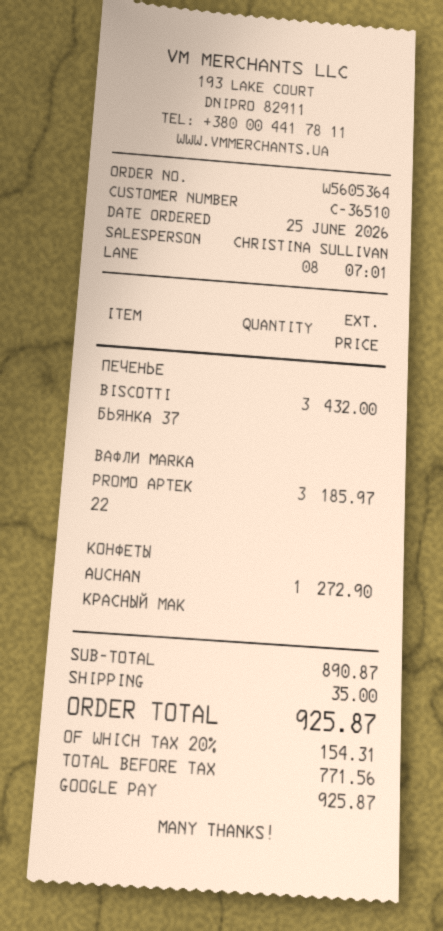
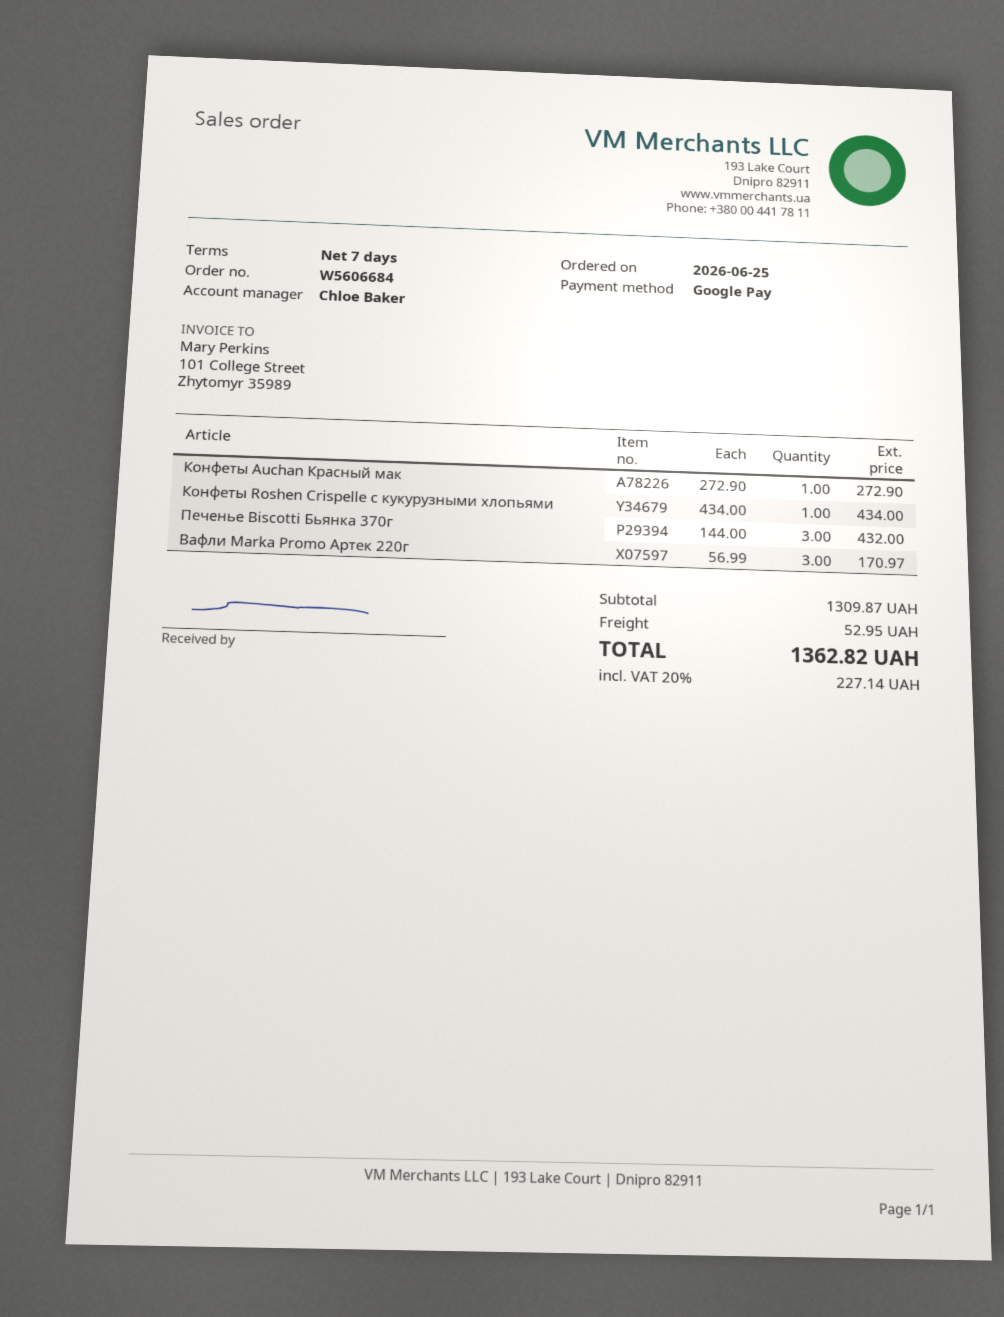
order number: W5605364 -> W5606684
sales rep: CHRISTINA SULLIVAN -> Chloe Baker
ВАФЛИ MARKA PROMO АРТЕК 22: 3 for 185.97 -> 3 for 170.97
Конфеты Roshen Crispelle с кукурузными хлопьями: none -> 1 for 434.00
subtotal: 890.87 -> 1309.87
shipping: 35.00 -> 52.95
tax: 20% = 154.31 -> 20% = 227.14
total: 925.87 -> 1362.82

